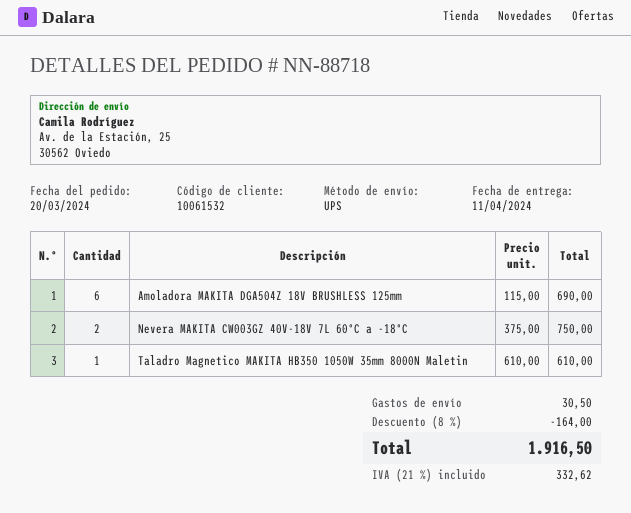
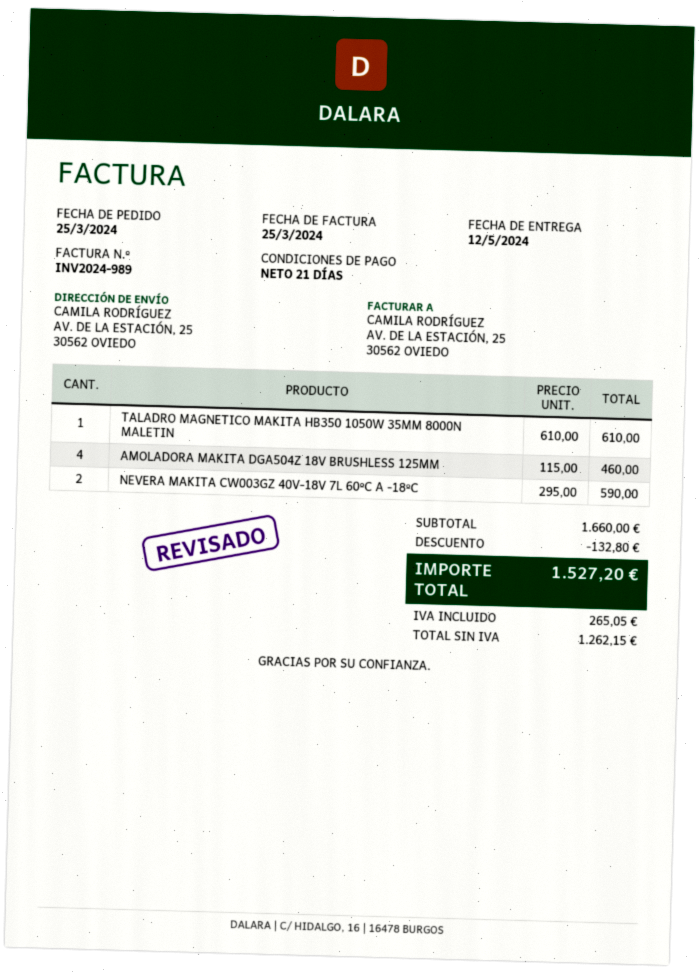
order date: 2024-03-20 -> 2024-03-25
delivery date: 2024-04-11 -> 2024-05-12
Amoladora MAKITA DGA504Z 18V BRUSHLESS 125mm: 6 x 115.00 = 690.00 -> 4 x 115.00 = 460.00
Nevera MAKITA CW003GZ 40V-18V 7L 60ºC a -18ºC: 2 x 375.00 = 750.00 -> 2 x 295.00 = 590.00
discount: 164.00 -> 132.80
shipping: 30.50 -> none
tax: 332.62 -> 265.05
total: 1916.50 -> 1527.20

